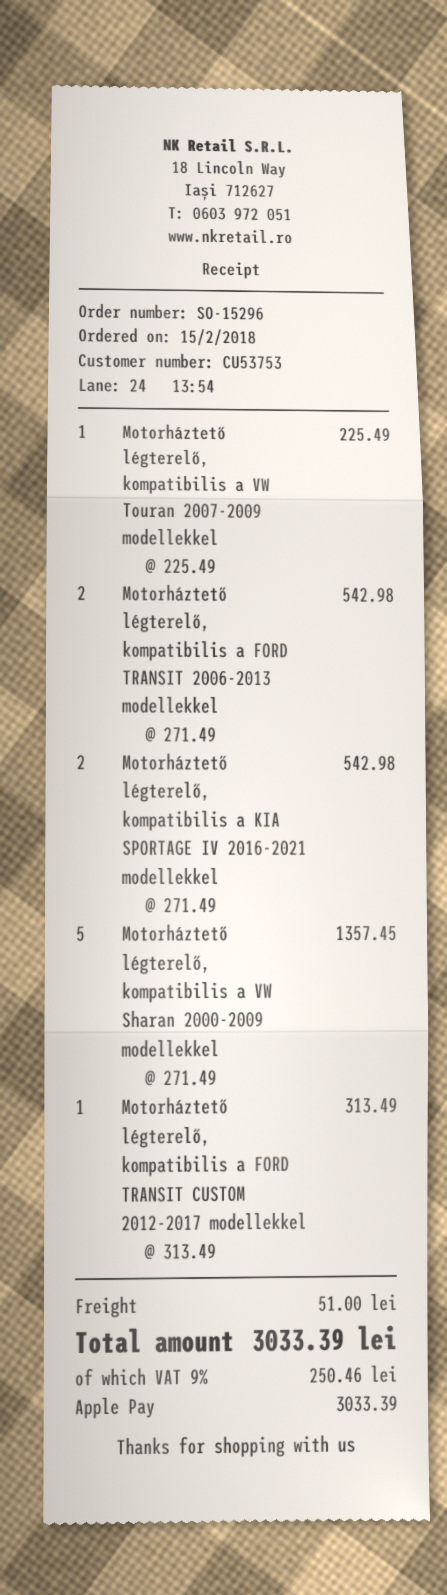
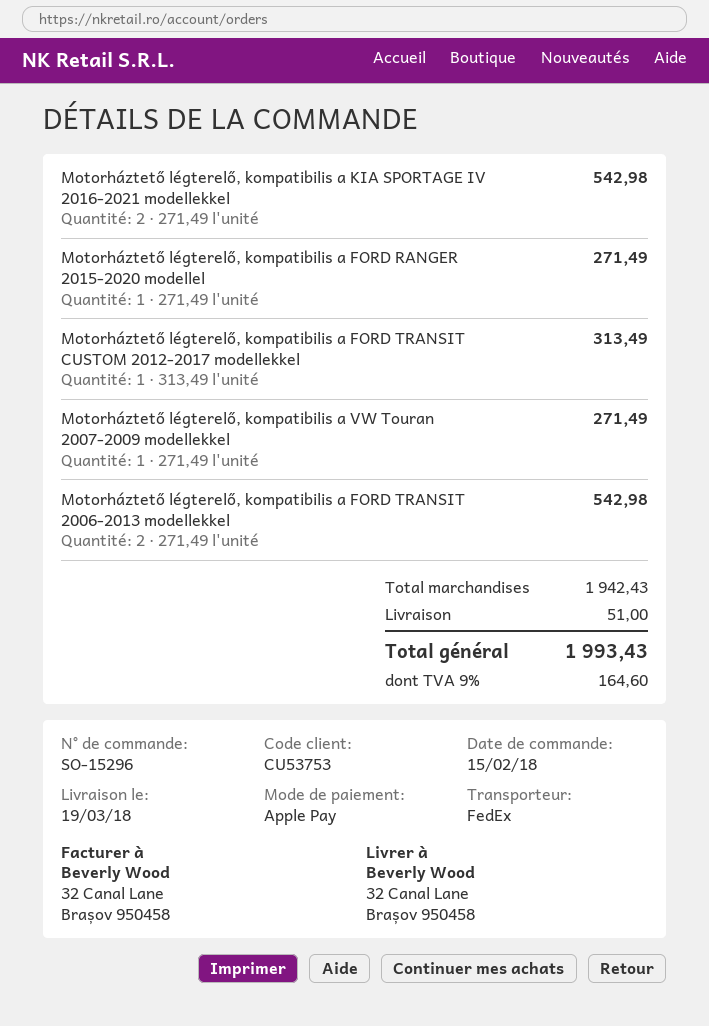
Motorháztető légterelő, kompatibilis a VW Touran 2007-2009 modellekkel: 1 x 225.49 = 225.49 -> 1 x 271.49 = 271.49
Motorháztető légterelő, kompatibilis a VW Sharan 2000-2009 modellekkel: 5 x 271.49 = 1357.45 -> none
Motorháztető légterelő, kompatibilis a FORD RANGER 2015-2020 modellel: none -> 1 x 271.49 = 271.49
tax: 9% = 250.46 -> 9% = 164.60
total: 3033.39 -> 1993.43

